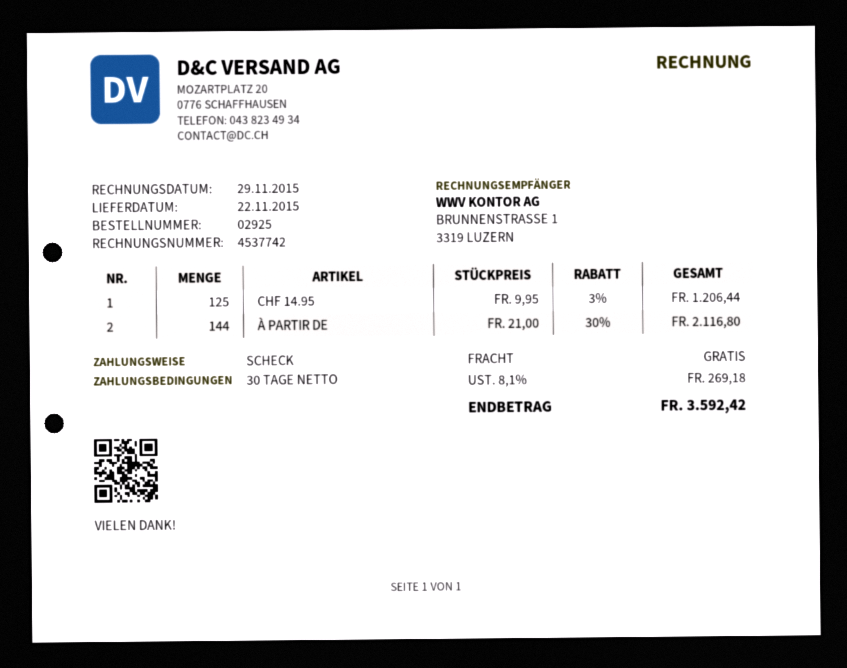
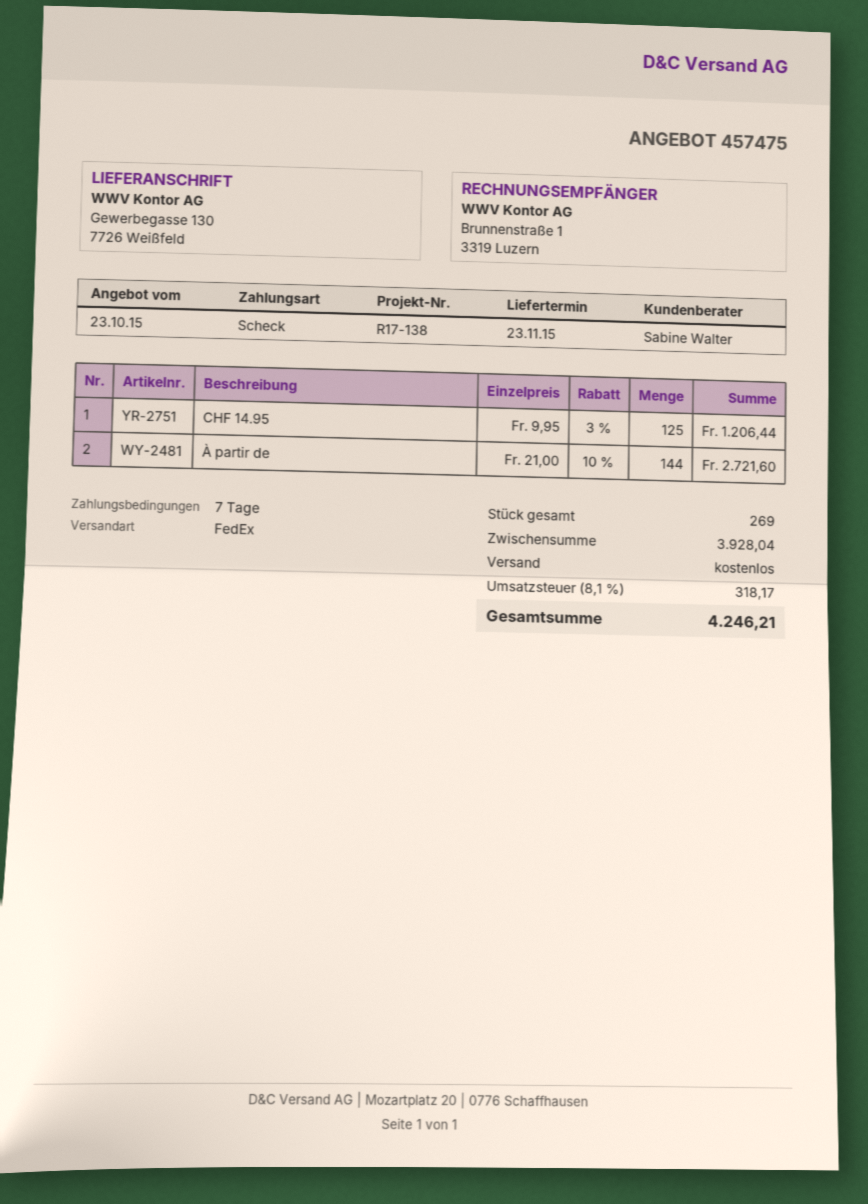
delivery date: 2015-11-22 -> 2015-11-23
payment terms: 30 days -> 7 days
À PARTIR DE: 144 x 21.00 - 30% = 2116.80 -> 144 x 21.00 - 10% = 2721.60
tax: 8.1% = 269.18 -> 8.1% = 318.17
total: 3592.42 -> 4246.21

